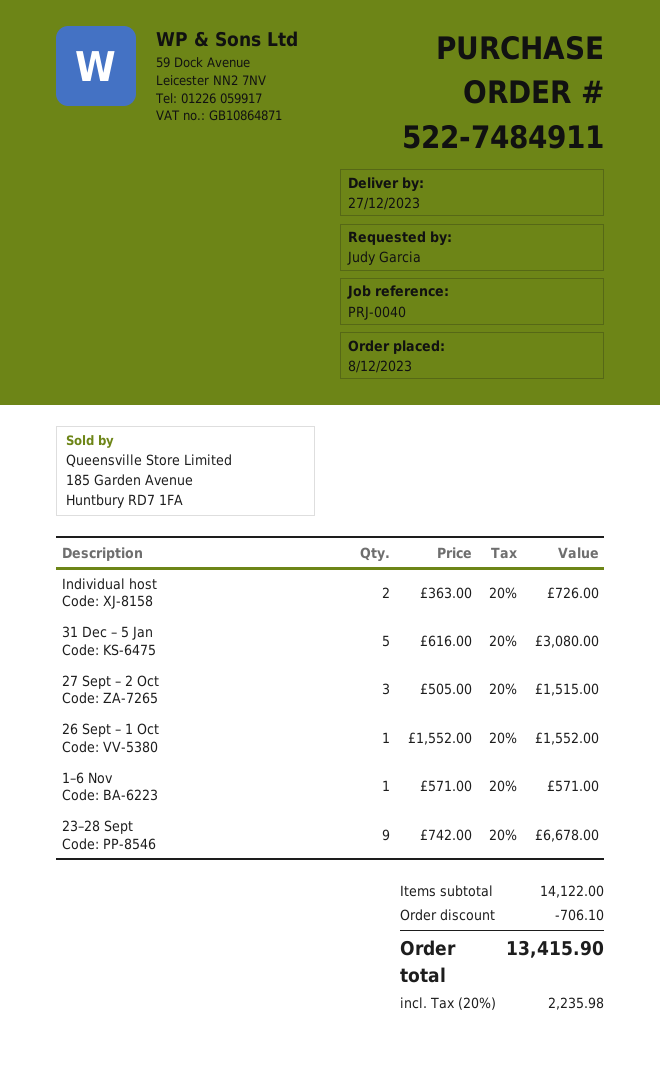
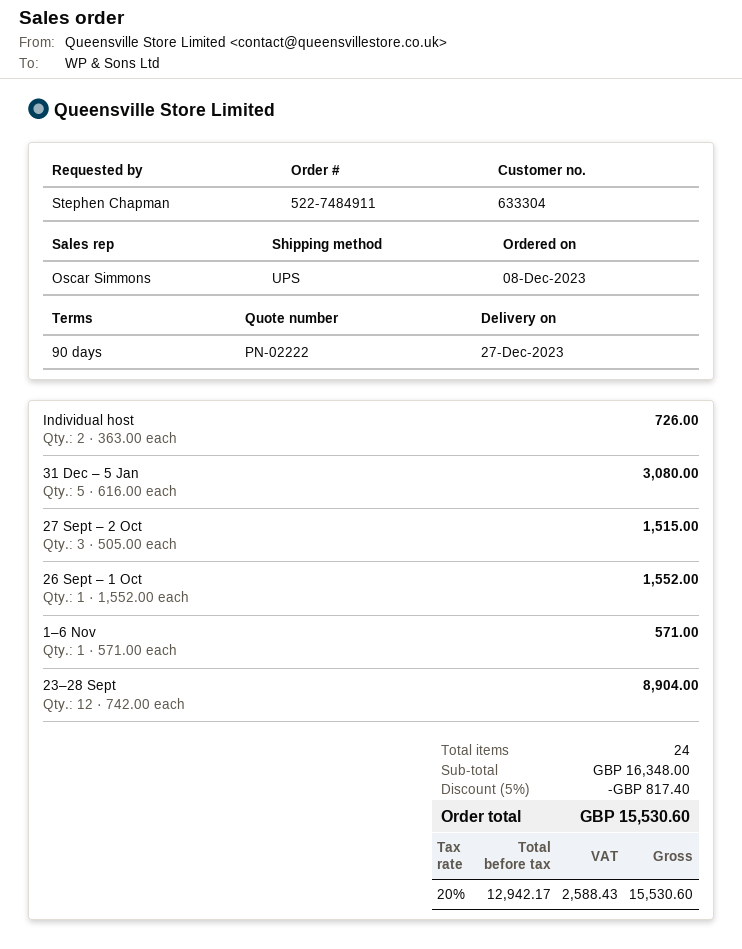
ordered by: Judy Garcia -> Stephen Chapman
23–28 Sept: 9 x 742.00 = 6678.00 -> 12 x 742.00 = 8904.00
subtotal: 14122.00 -> 16348.00
discount: 706.10 -> 817.40
tax: 20% = 2235.98 -> 20% = 2588.43
total: 13415.90 -> 15530.60

